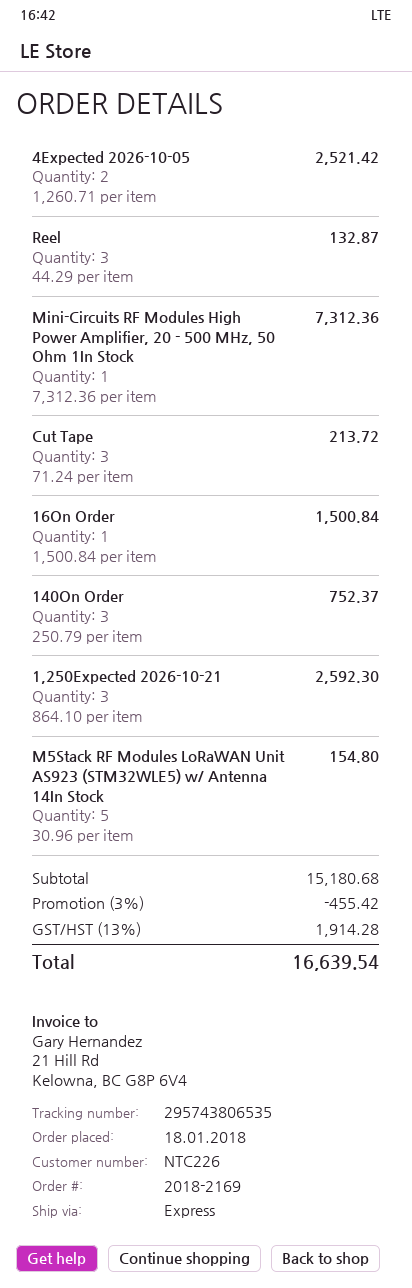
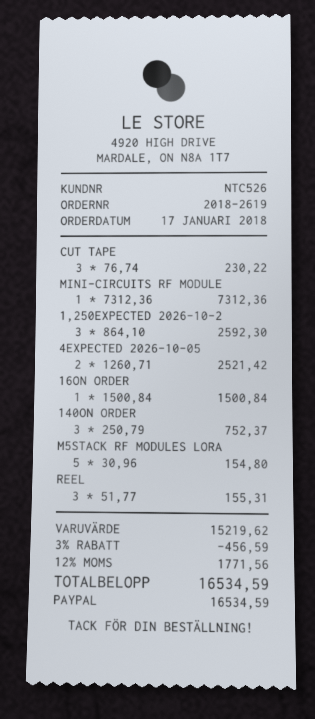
order number: 2018-2169 -> 2018-2619
order date: 2018-01-18 -> 2018-01-17
customer number: NTC226 -> NTC526
Reel: 3 x 44.29 = 132.87 -> 3 x 51.77 = 155.31
Cut Tape: 3 x 71.24 = 213.72 -> 3 x 76.74 = 230.22
subtotal: 15180.68 -> 15219.62
discount: 3% = 455.42 -> 3% = 456.59
tax: 13% = 1914.28 -> 12% = 1771.56
total: 16639.54 -> 16534.59

